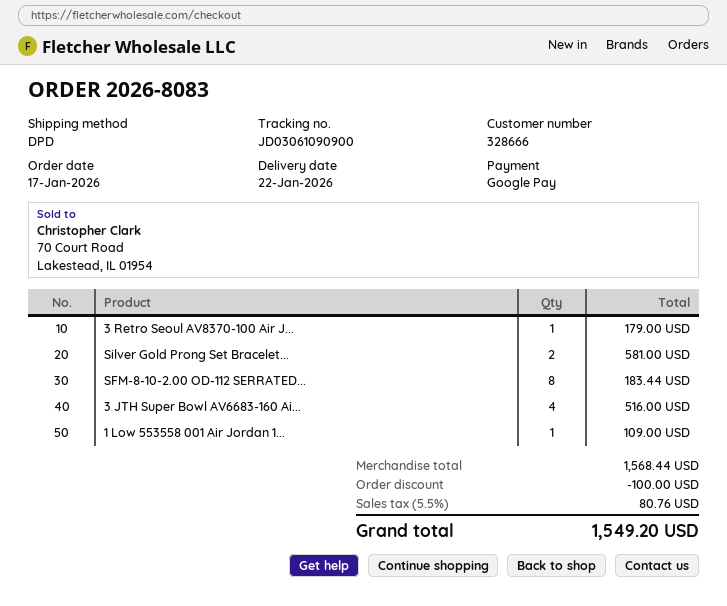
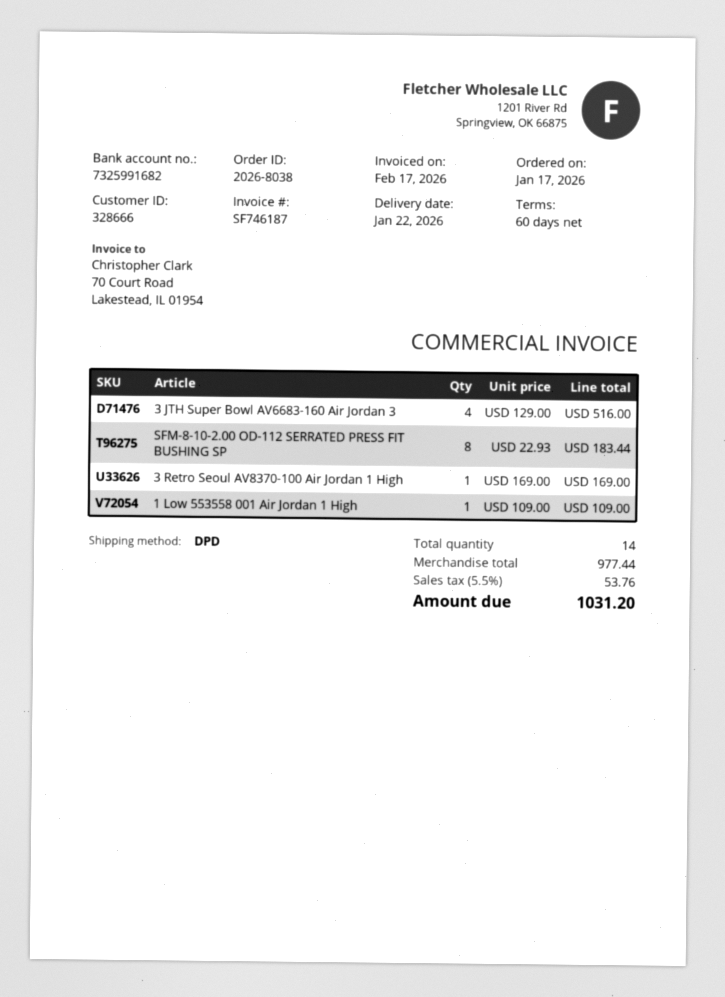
order number: 2026-8083 -> 2026-8038
3 Retro Seoul AV8370-100 Air J...: 1 for 179.00 -> 1 for 169.00
Silver Gold Prong Set Bracelet...: 2 for 581.00 -> none
subtotal: 1568.44 -> 977.44
discount: 100.00 -> none
tax: 5.5% = 80.76 -> 5.5% = 53.76
total: 1549.20 -> 1031.20

